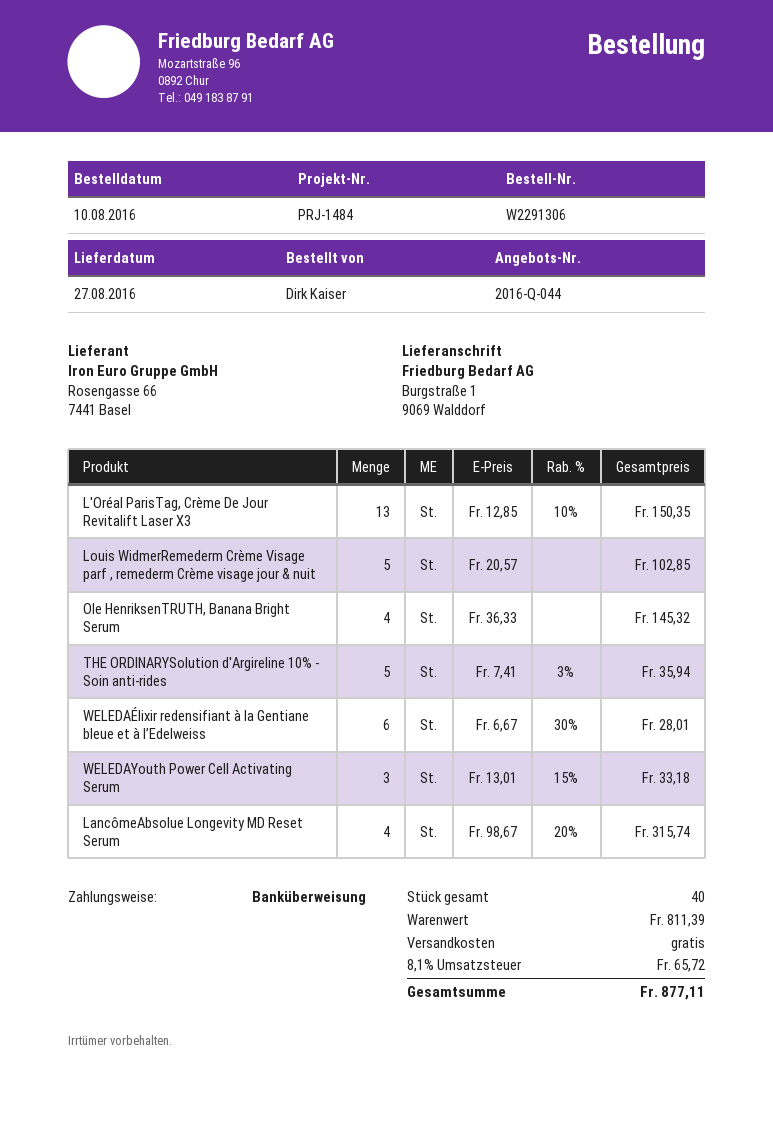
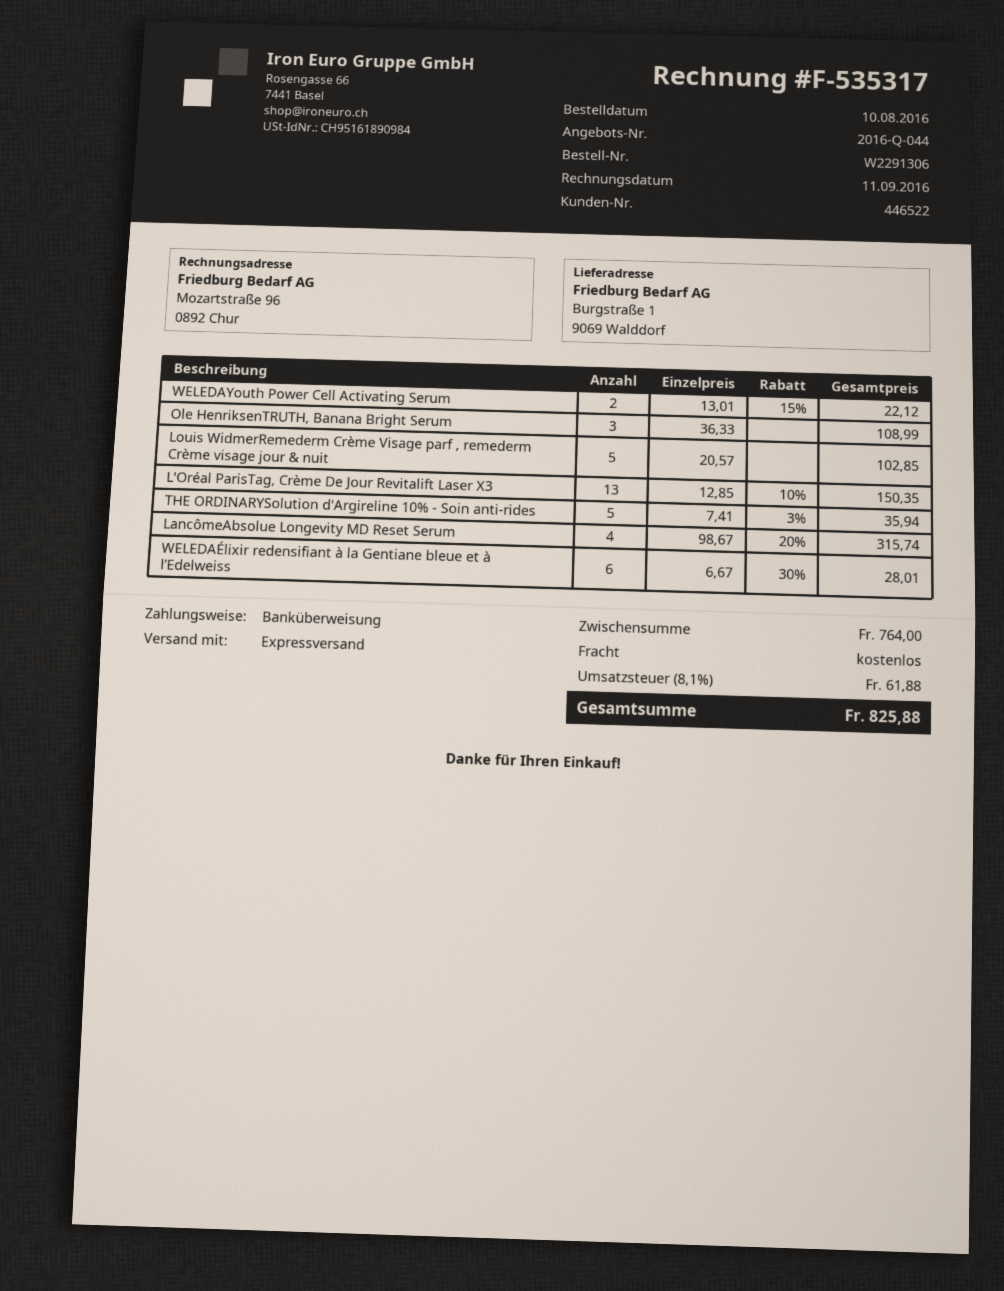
Ole HenriksenTRUTH, Banana Bright Serum: 4 x 36.33 = 145.32 -> 3 x 36.33 = 108.99
WELEDAYouth Power Cell Activating Serum: 3 x 13.01 - 15% = 33.18 -> 2 x 13.01 - 15% = 22.12
subtotal: 811.39 -> 764.00
tax: 8.1% = 65.72 -> 8.1% = 61.88
total: 877.11 -> 825.88

